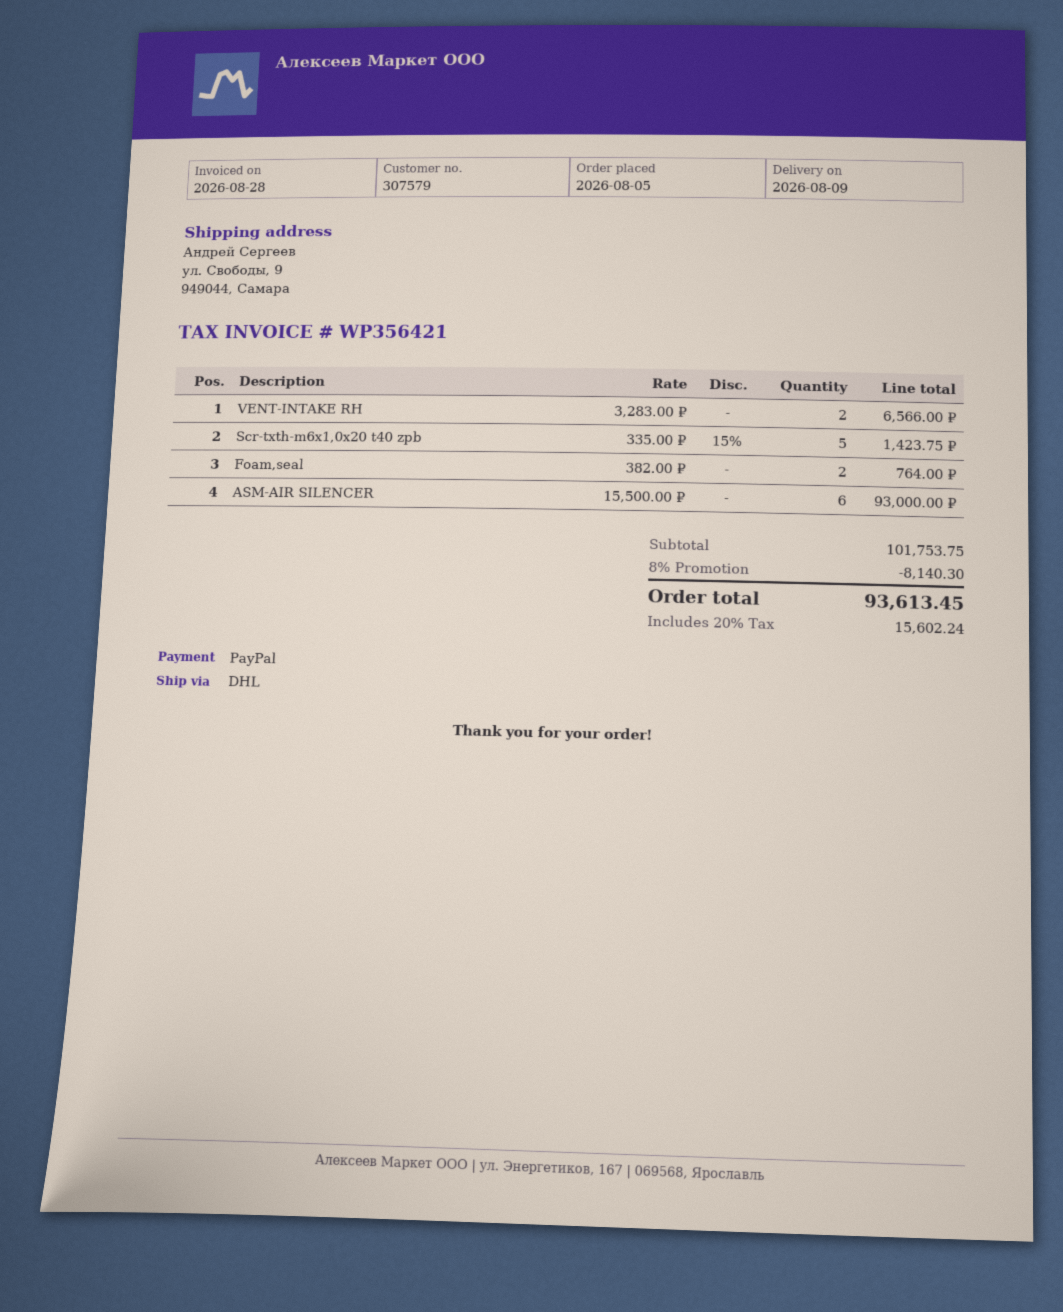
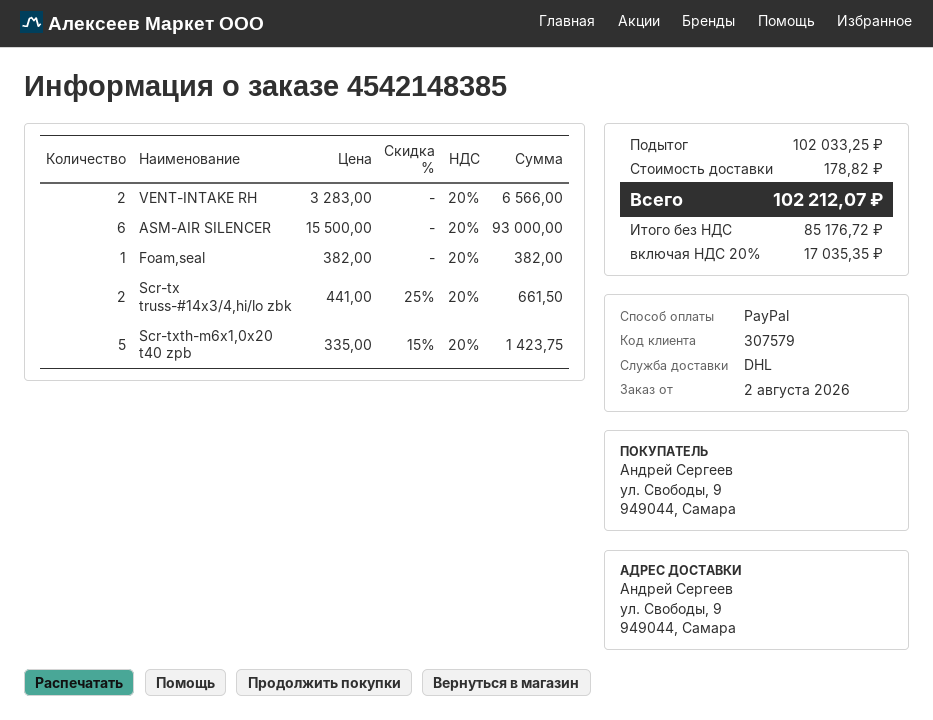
order date: 2026-08-05 -> 2026-08-02
Foam,seal: 2 x 382.00 = 764.00 -> 1 x 382.00 = 382.00
Scr-tx truss-#14x3/4,hi/lo zbk: none -> 2 x 441.00 - 25% = 661.50
subtotal: 101753.75 -> 102033.25
discount: 8% = 8140.30 -> none
shipping: none -> 178.82
tax: 20% = 15602.24 -> 20% = 17035.35
total: 93613.45 -> 102212.07

